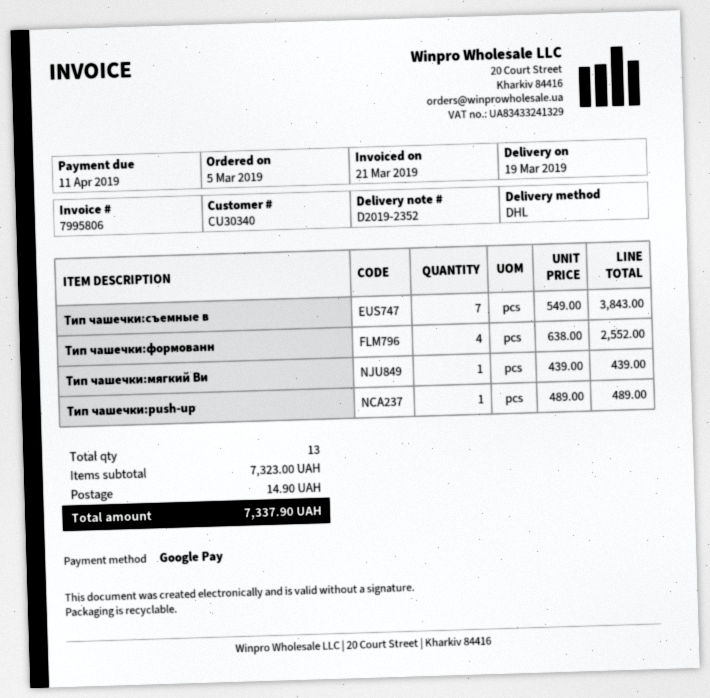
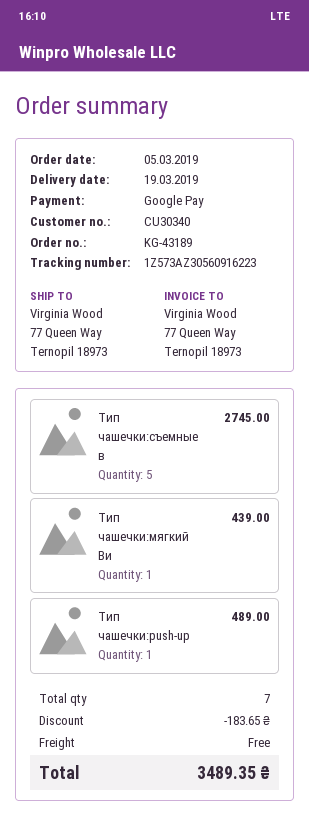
Тип чашечки:съемные в: 7 for 3843.00 -> 5 for 2745.00
Тип чашечки:формованн: 4 for 2552.00 -> none
total quantity: 13 -> 7
discount: none -> 183.65
shipping: 14.90 -> 0.00
total: 7337.90 -> 3489.35

